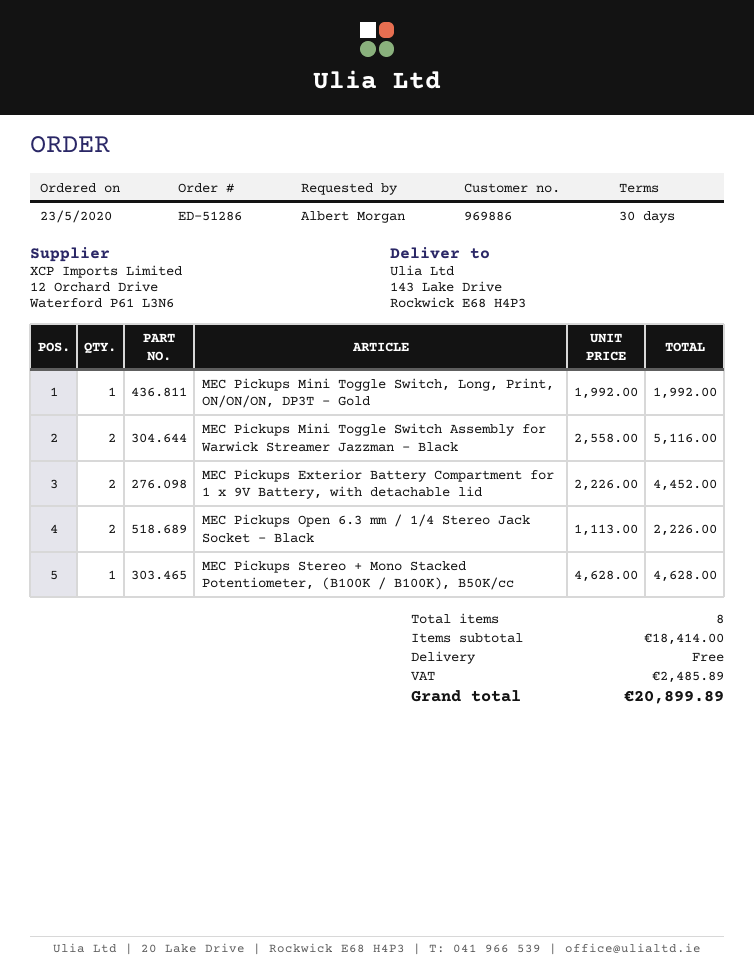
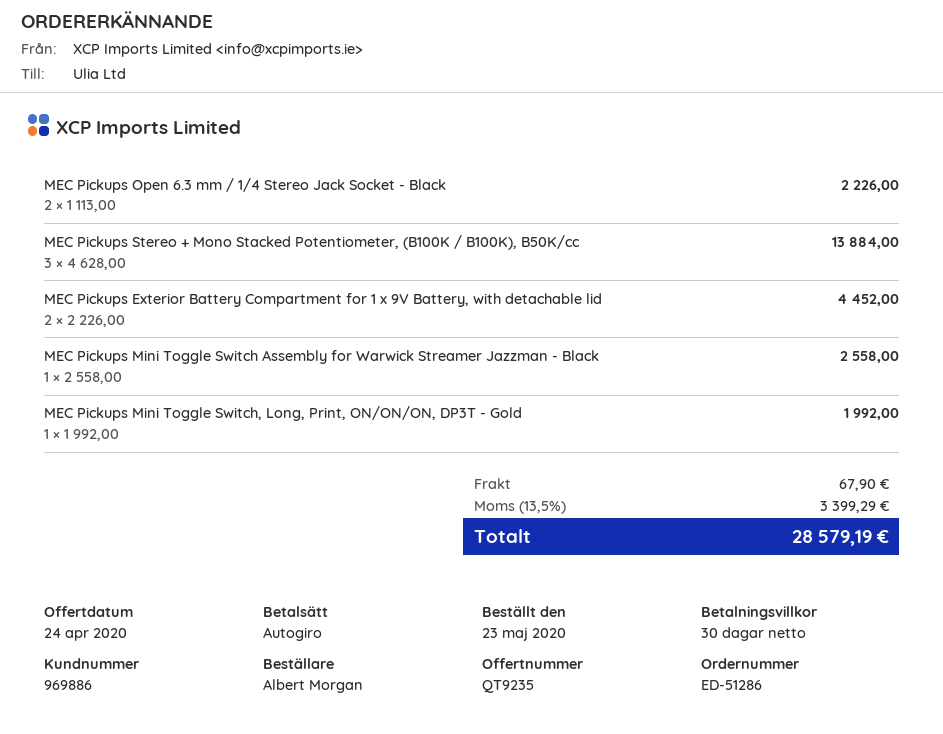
MEC Pickups Mini Toggle Switch Assembly for Warwick Streamer Jazzman - Black: 2 x 2558.00 = 5116.00 -> 1 x 2558.00 = 2558.00
MEC Pickups Stereo + Mono Stacked Potentiometer, (B100K / B100K), B50K/cc: 1 x 4628.00 = 4628.00 -> 3 x 4628.00 = 13884.00
shipping: 0.00 -> 67.90
tax: 2485.89 -> 3399.29
total: 20899.89 -> 28579.19

